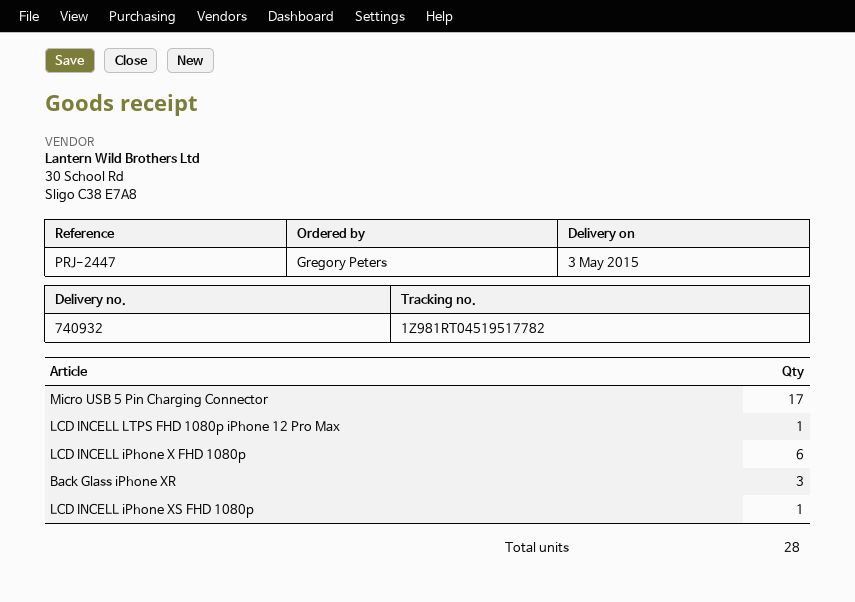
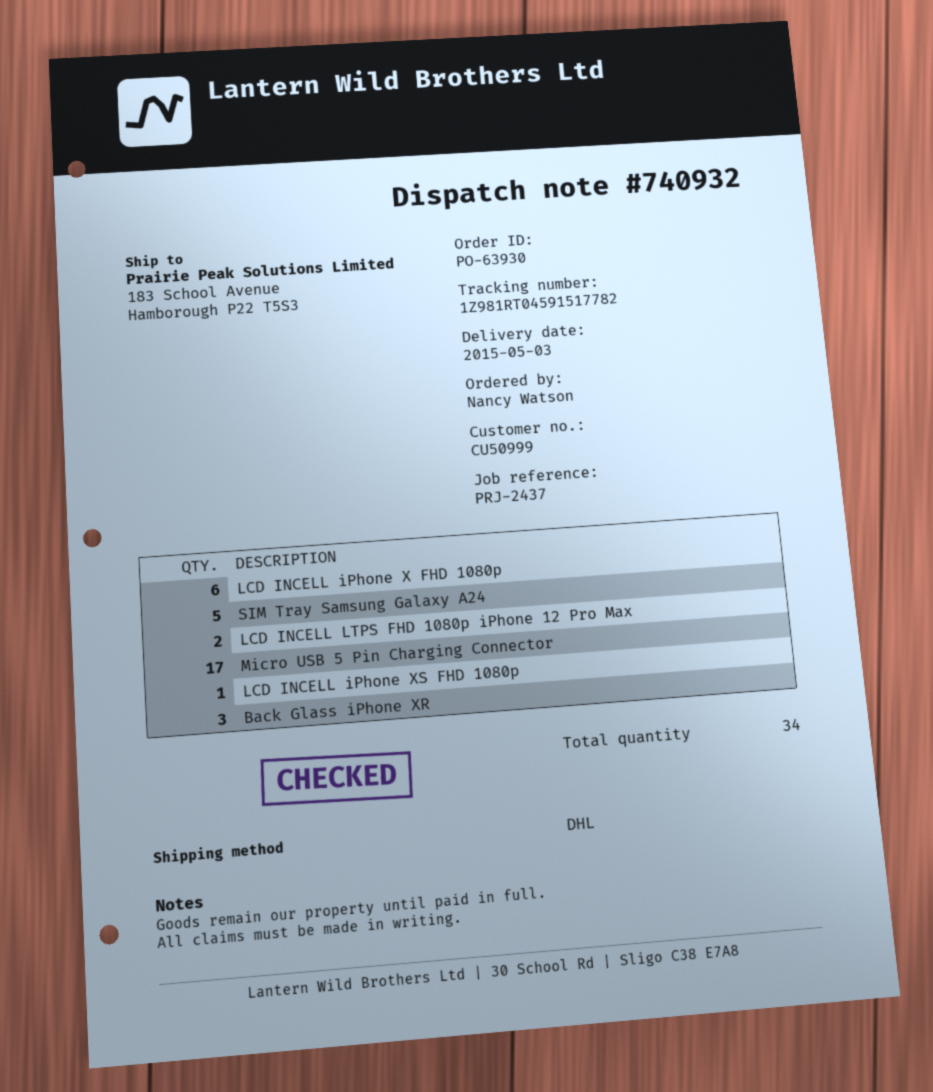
reference: PRJ-2447 -> PRJ-2437
ordered by: Gregory Peters -> Nancy Watson
tracking number: 1Z981RT04519517782 -> 1Z981RT04591517782
LCD INCELL LTPS FHD 1080p iPhone 12 Pro Max: 1 -> 2
SIM Tray Samsung Galaxy A24: none -> 5
total quantity: 28 -> 34

